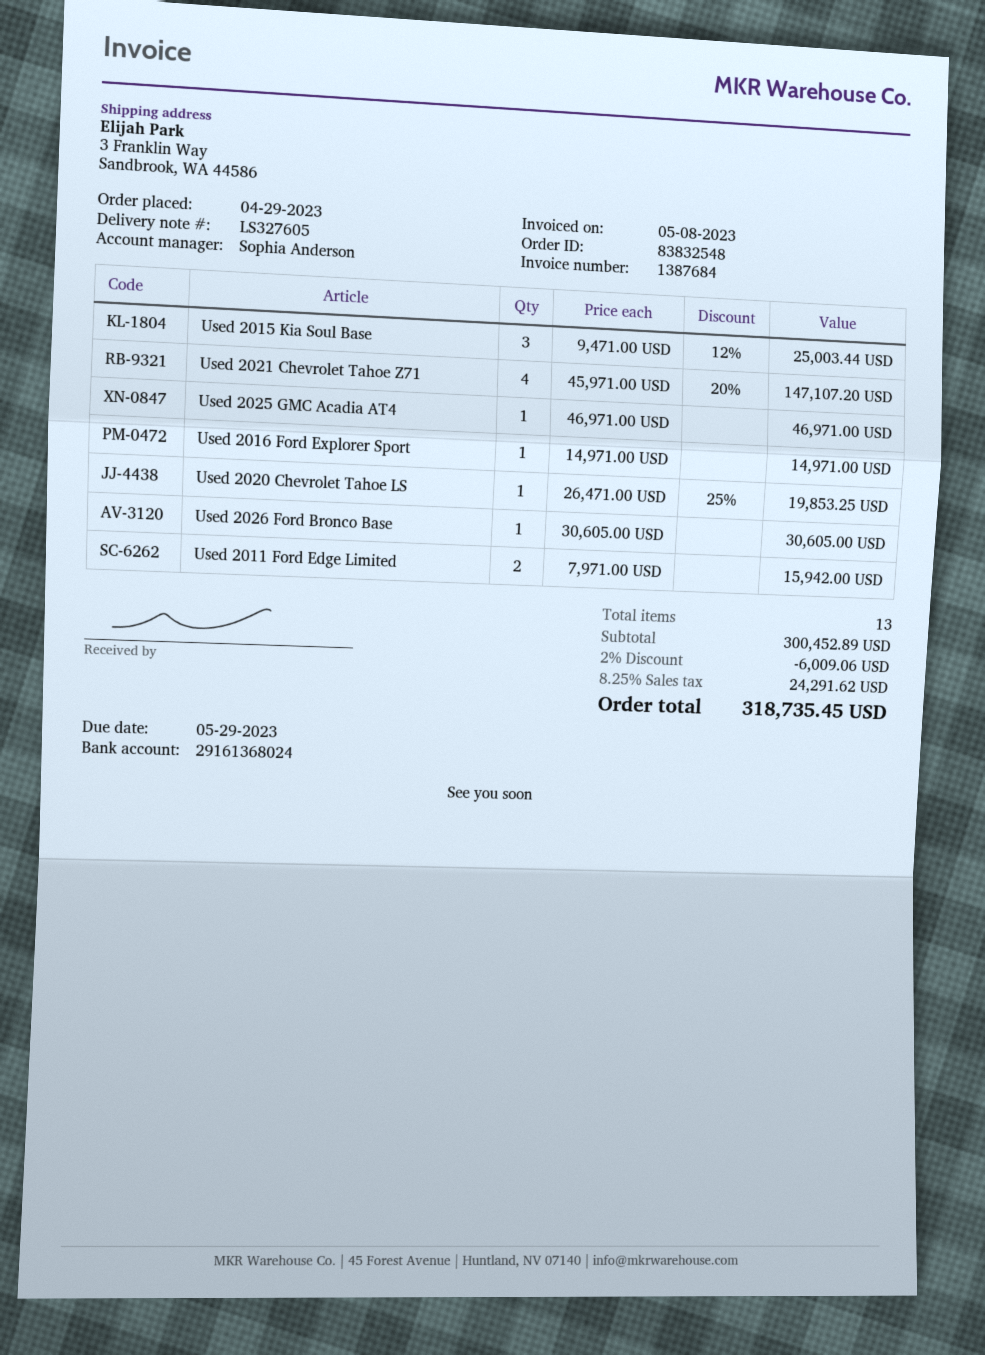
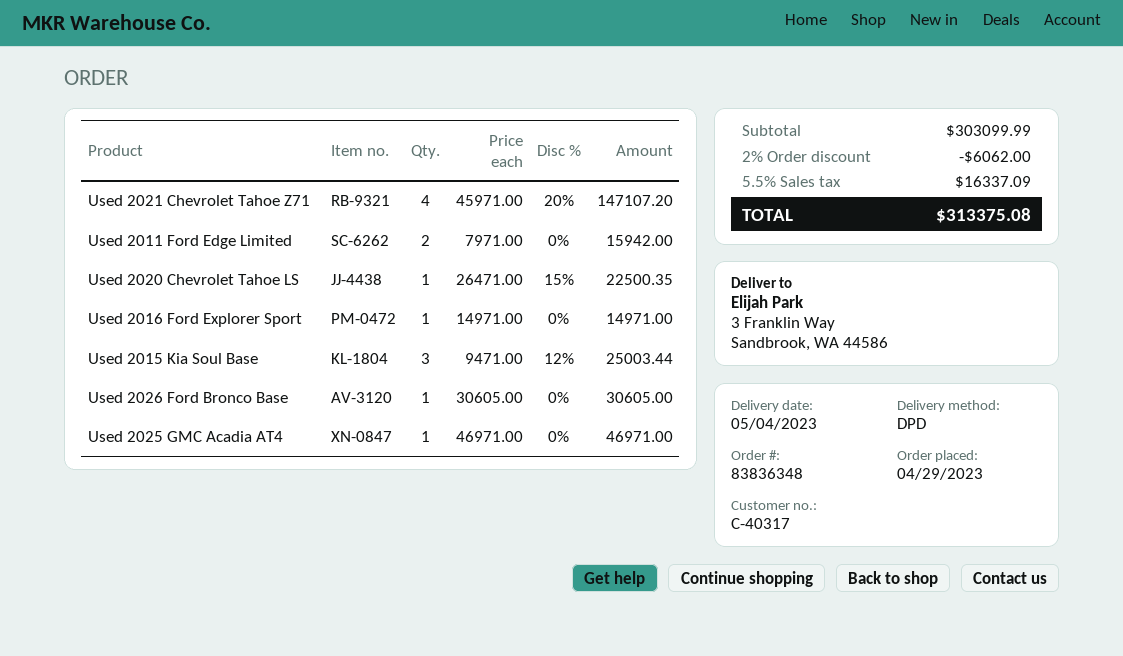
order number: 83832548 -> 83836348
Used 2020 Chevrolet Tahoe LS: 1 x 26471.00 - 25% = 19853.25 -> 1 x 26471.00 - 15% = 22500.35
subtotal: 300452.89 -> 303099.99
discount: 2% = 6009.06 -> 2% = 6062.00
tax: 8.25% = 24291.62 -> 5.5% = 16337.09
total: 318735.45 -> 313375.08

